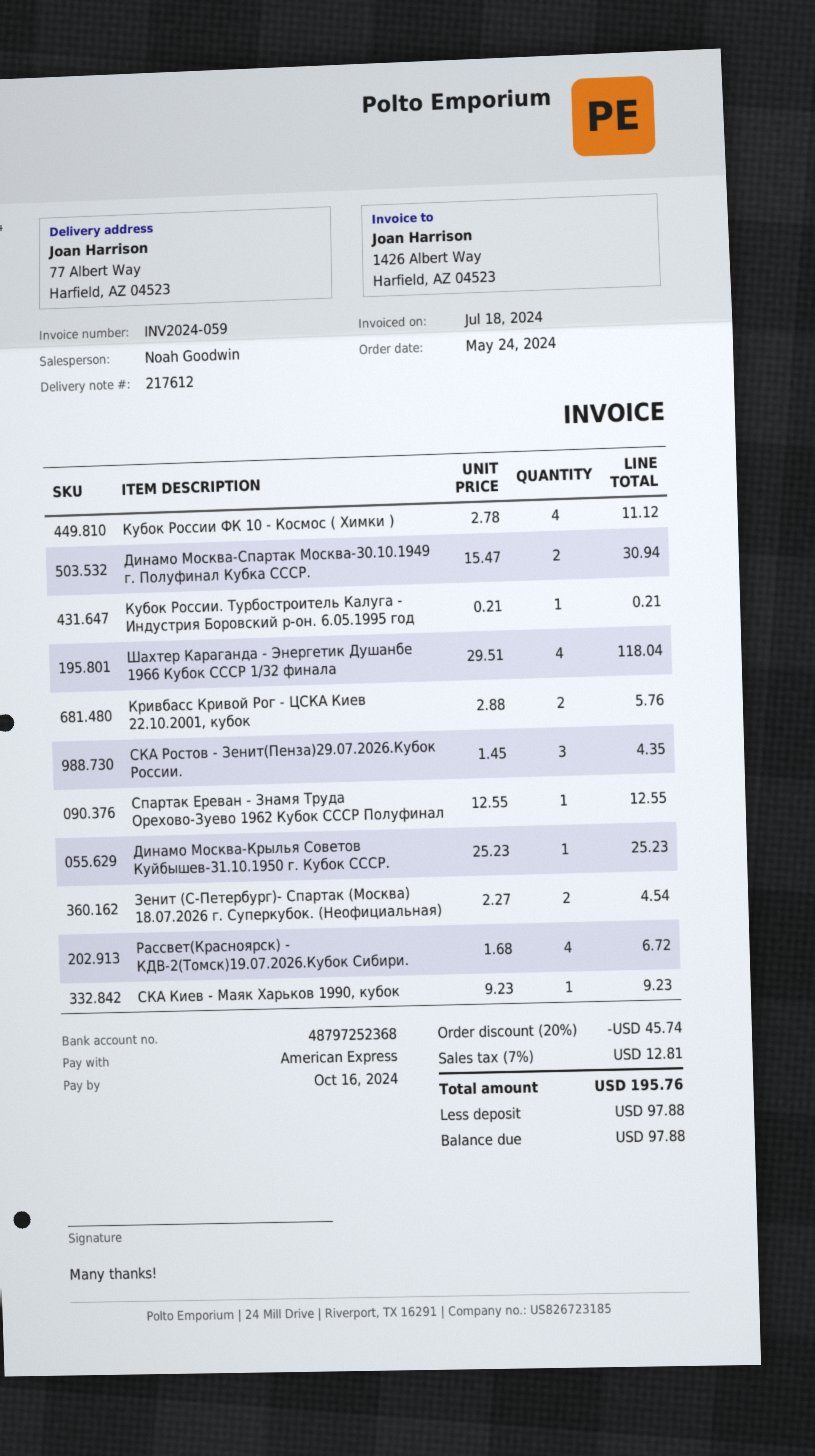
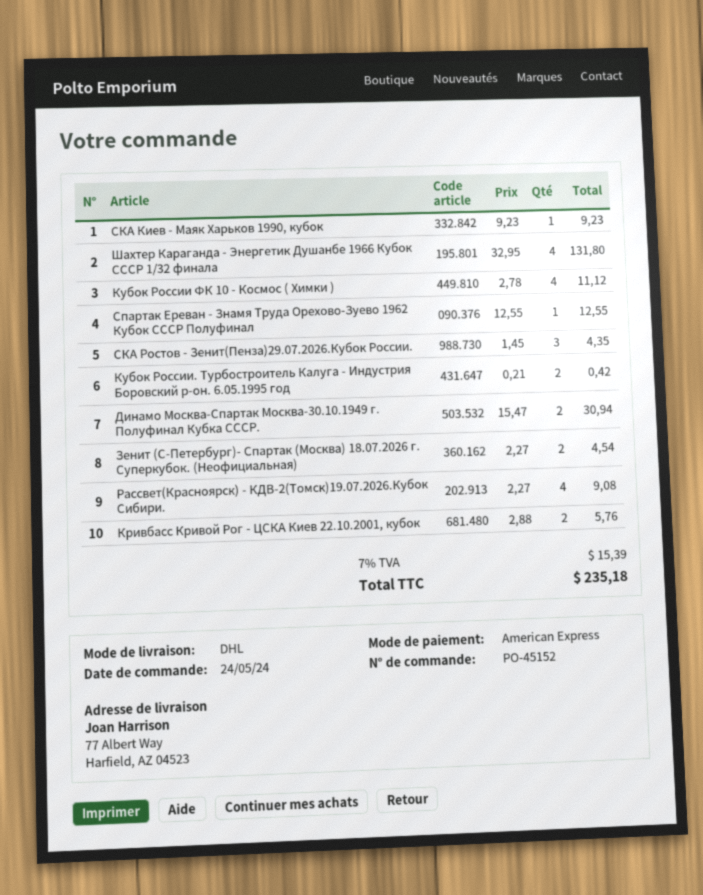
Кубок России. Турбостроитель Калуга - Индустрия Боровский р-он. 6.05.1995 год: 1 x 0.21 = 0.21 -> 2 x 0.21 = 0.42
Шахтер Караганда - Энергетик Душанбе 1966 Кубок СССР 1/32 финала: 4 x 29.51 = 118.04 -> 4 x 32.95 = 131.80
Динамо Москва-Крылья Советов Куйбышев-31.10.1950 г. Кубок СССР.: 1 x 25.23 = 25.23 -> none
Рассвет(Красноярск) - КДВ-2(Томск)19.07.2026.Кубок Сибири.: 4 x 1.68 = 6.72 -> 4 x 2.27 = 9.08
discount: 20% = 45.74 -> none
tax: 7% = 12.81 -> 7% = 15.39
total: 195.76 -> 235.18

